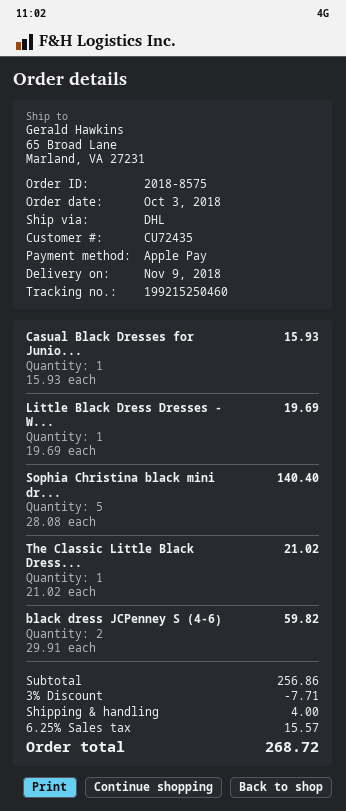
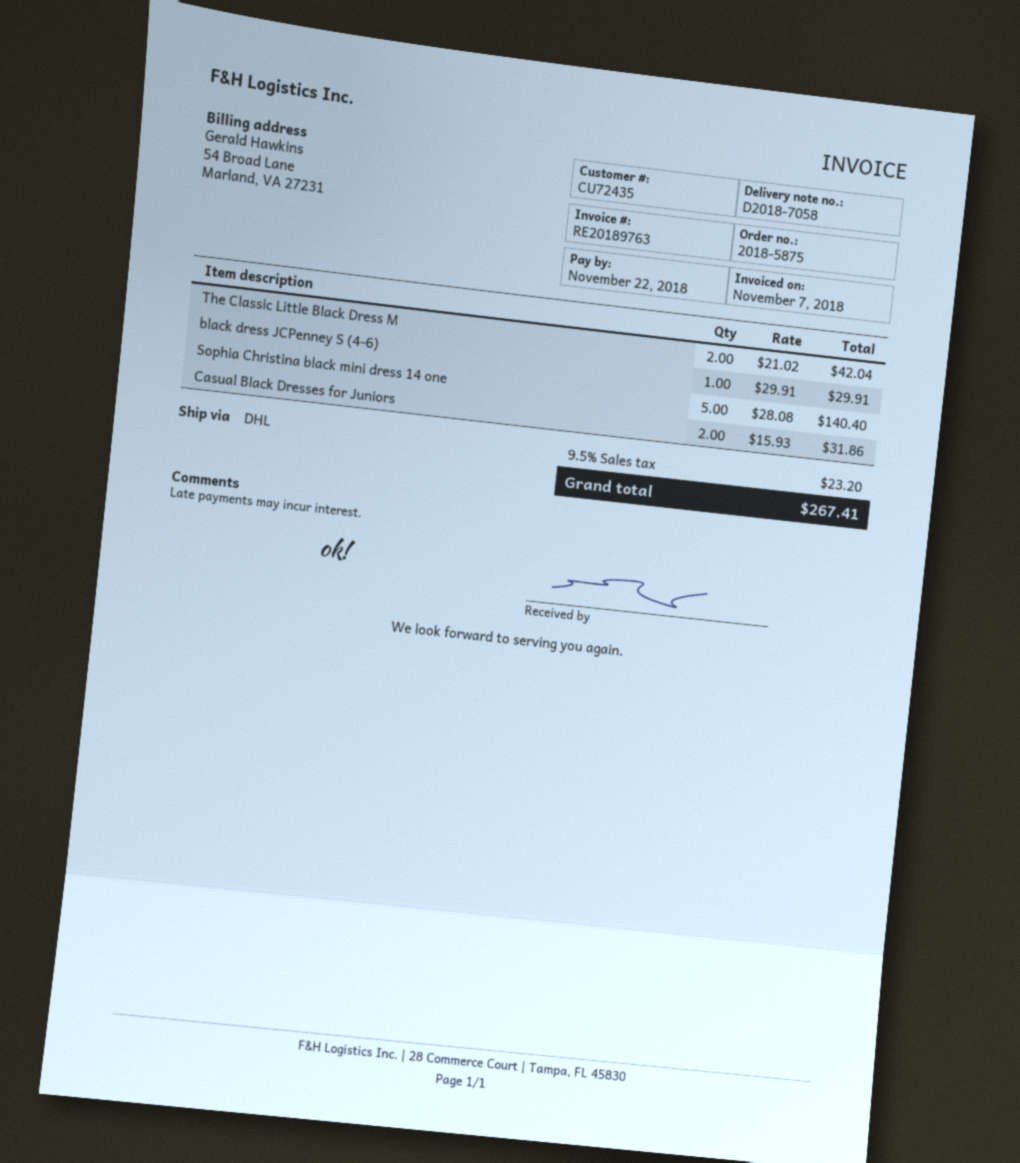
order number: 2018-8575 -> 2018-5875
Casual Black Dresses for Junio...: 1 x 15.93 = 15.93 -> 2 x 15.93 = 31.86
Little Black Dress Dresses - W...: 1 x 19.69 = 19.69 -> none
The Classic Little Black Dress...: 1 x 21.02 = 21.02 -> 2 x 21.02 = 42.04
black dress JCPenney S (4-6): 2 x 29.91 = 59.82 -> 1 x 29.91 = 29.91
discount: 3% = 7.71 -> none
shipping: 4.00 -> none
tax: 6.25% = 15.57 -> 9.5% = 23.20
total: 268.72 -> 267.41

